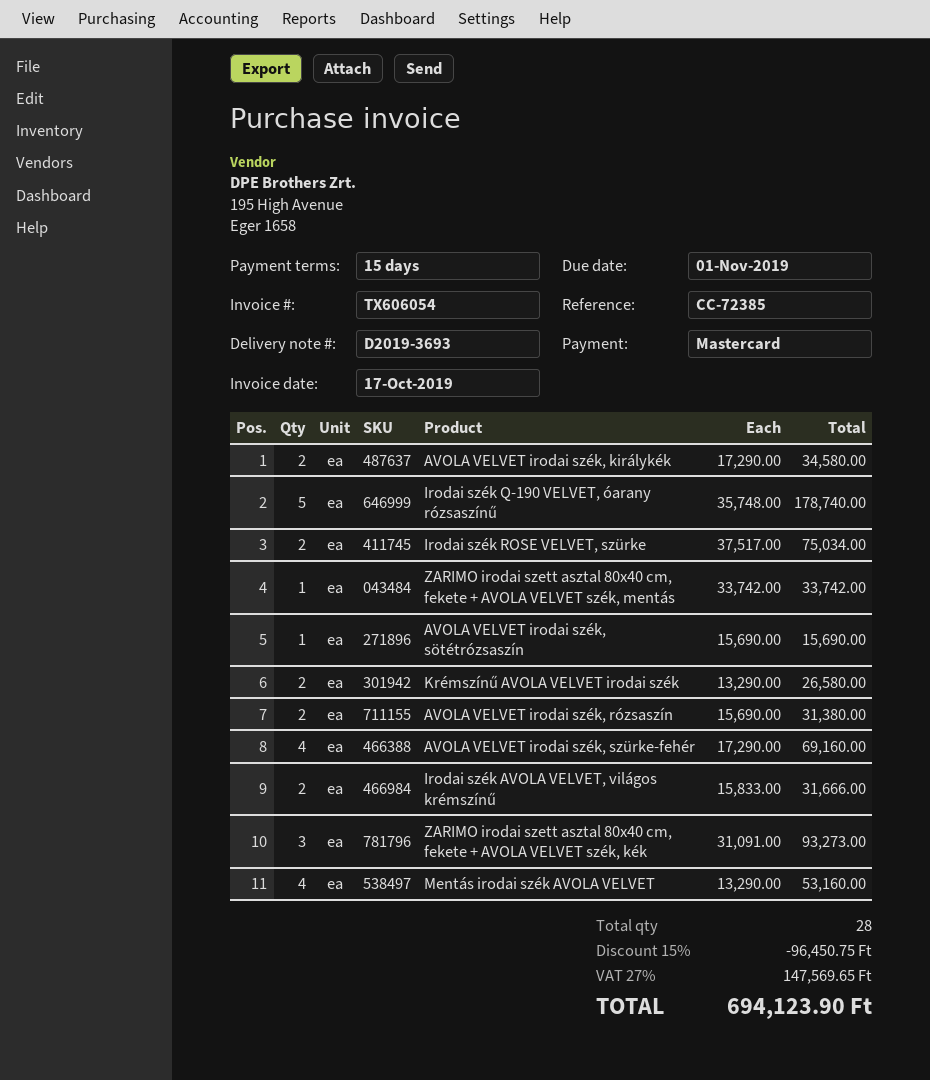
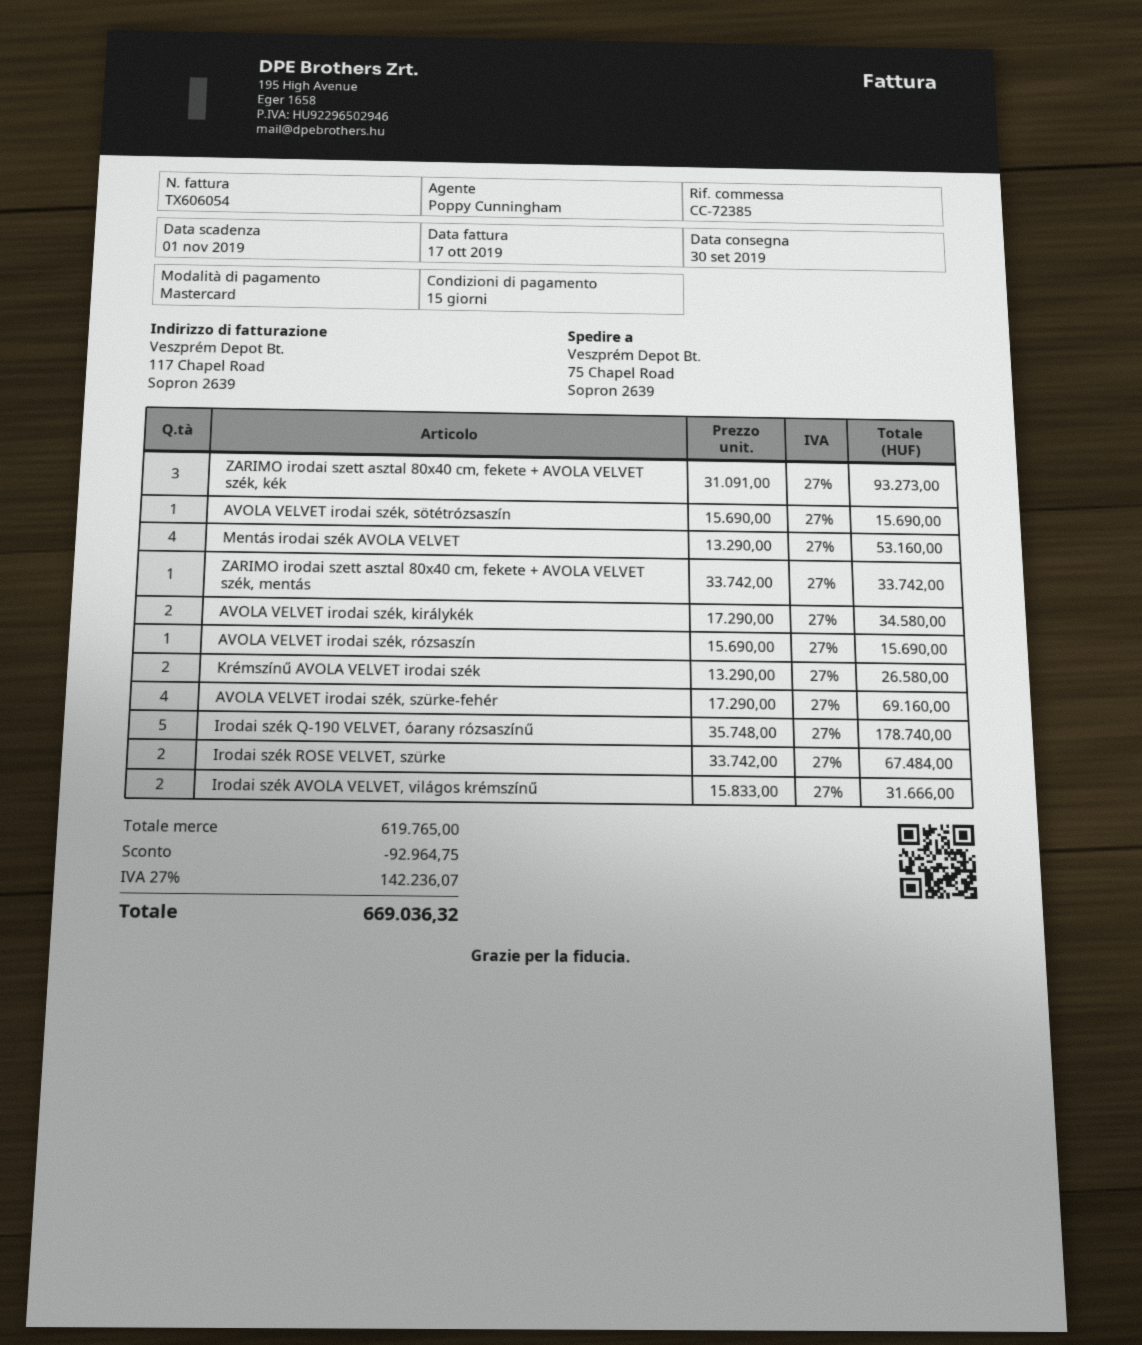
Irodai szék ROSE VELVET, szürke: 2 x 37517.00 = 75034.00 -> 2 x 33742.00 = 67484.00
AVOLA VELVET irodai szék, rózsaszín: 2 x 15690.00 = 31380.00 -> 1 x 15690.00 = 15690.00
discount: 96450.75 -> 92964.75
tax: 27% = 147569.65 -> 27% = 142236.07
total: 694123.90 -> 669036.32

